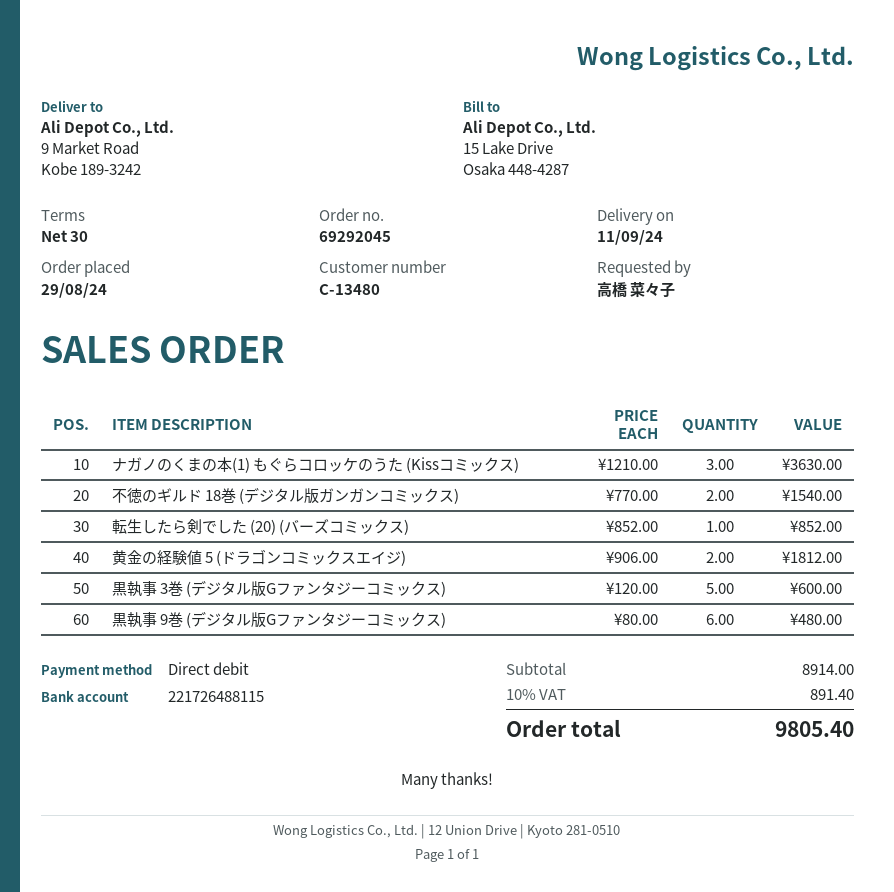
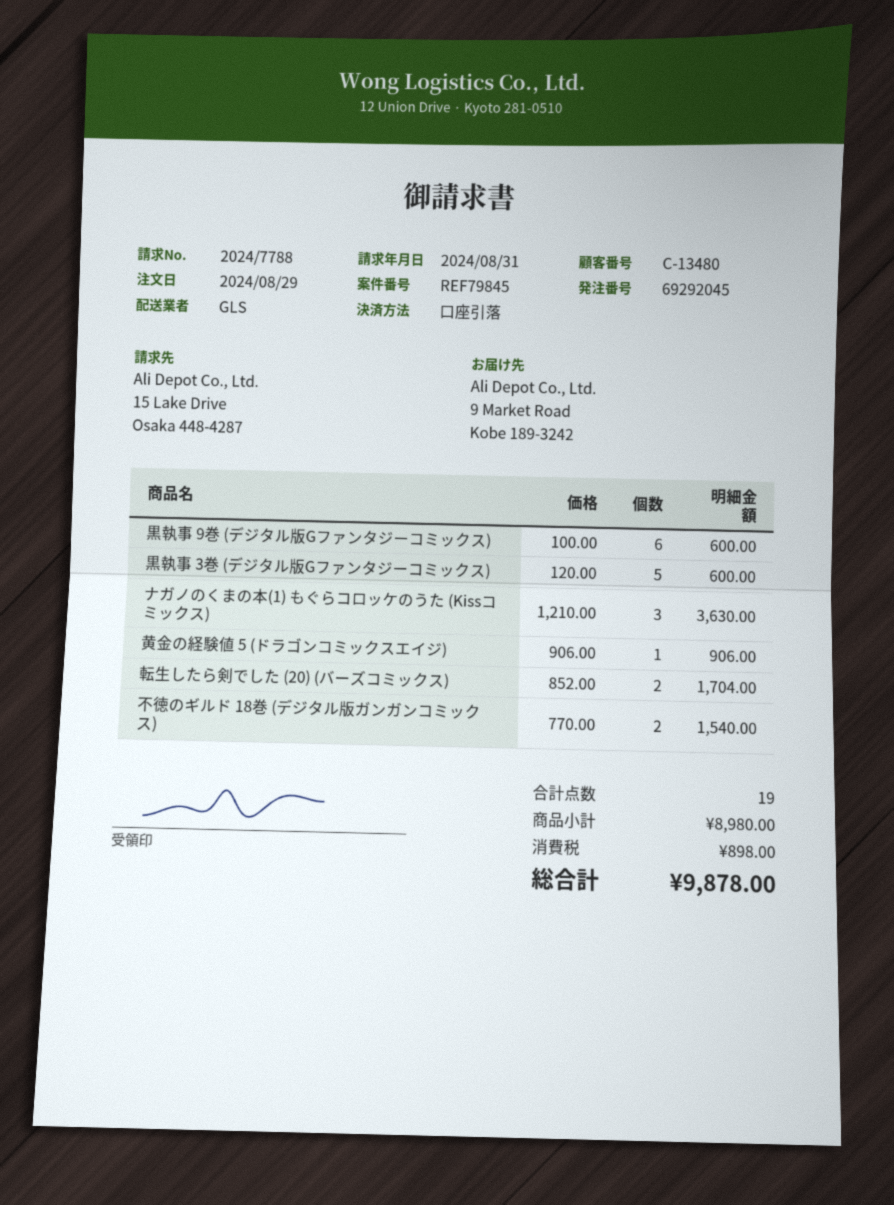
転生したら剣でした (20) (バーズコミックス): 1 x 852.00 = 852.00 -> 2 x 852.00 = 1704.00
黄金の経験値 5 (ドラゴンコミックスエイジ): 2 x 906.00 = 1812.00 -> 1 x 906.00 = 906.00
黒執事 9巻 (デジタル版Gファンタジーコミックス): 6 x 80.00 = 480.00 -> 6 x 100.00 = 600.00
subtotal: 8914.00 -> 8980.00
tax: 891.40 -> 898.00
total: 9805.40 -> 9878.00

